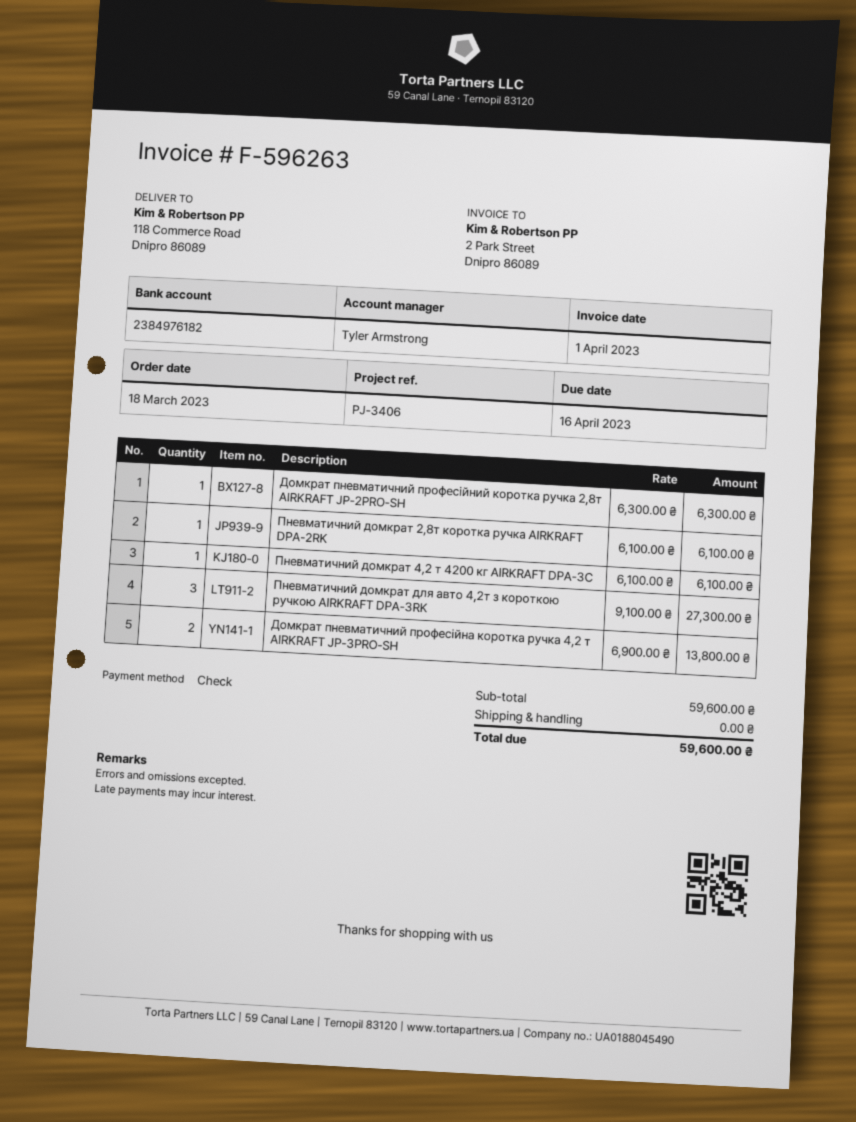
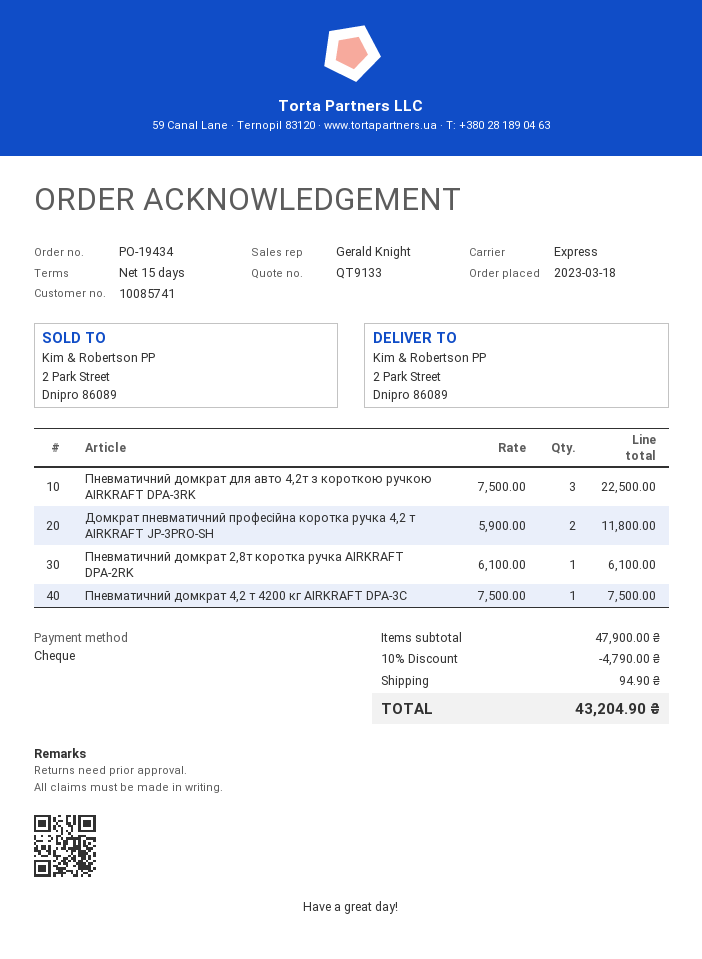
sales rep: Tyler Armstrong -> Gerald Knight
ship to: 118 Commerce Road, Dnipro 86089 -> 2 Park Street, Dnipro 86089
Домкрат пневматичний професійний коротка ручка 2,8т AIRKRAFT JP-2PRO-SH: 1 x 6300.00 = 6300.00 -> none
Пневматичний домкрат 4,2 т 4200 кг AIRKRAFT DPA-3C: 1 x 6100.00 = 6100.00 -> 1 x 7500.00 = 7500.00
Пневматичний домкрат для авто 4,2т з короткою ручкою AIRKRAFT DPA-3RK: 3 x 9100.00 = 27300.00 -> 3 x 7500.00 = 22500.00
Домкрат пневматичний професійна коротка ручка 4,2 т AIRKRAFT JP-3PRO-SH: 2 x 6900.00 = 13800.00 -> 2 x 5900.00 = 11800.00
subtotal: 59600.00 -> 47900.00
discount: none -> 10% = 4790.00
shipping: 0.00 -> 94.90
total: 59600.00 -> 43204.90

